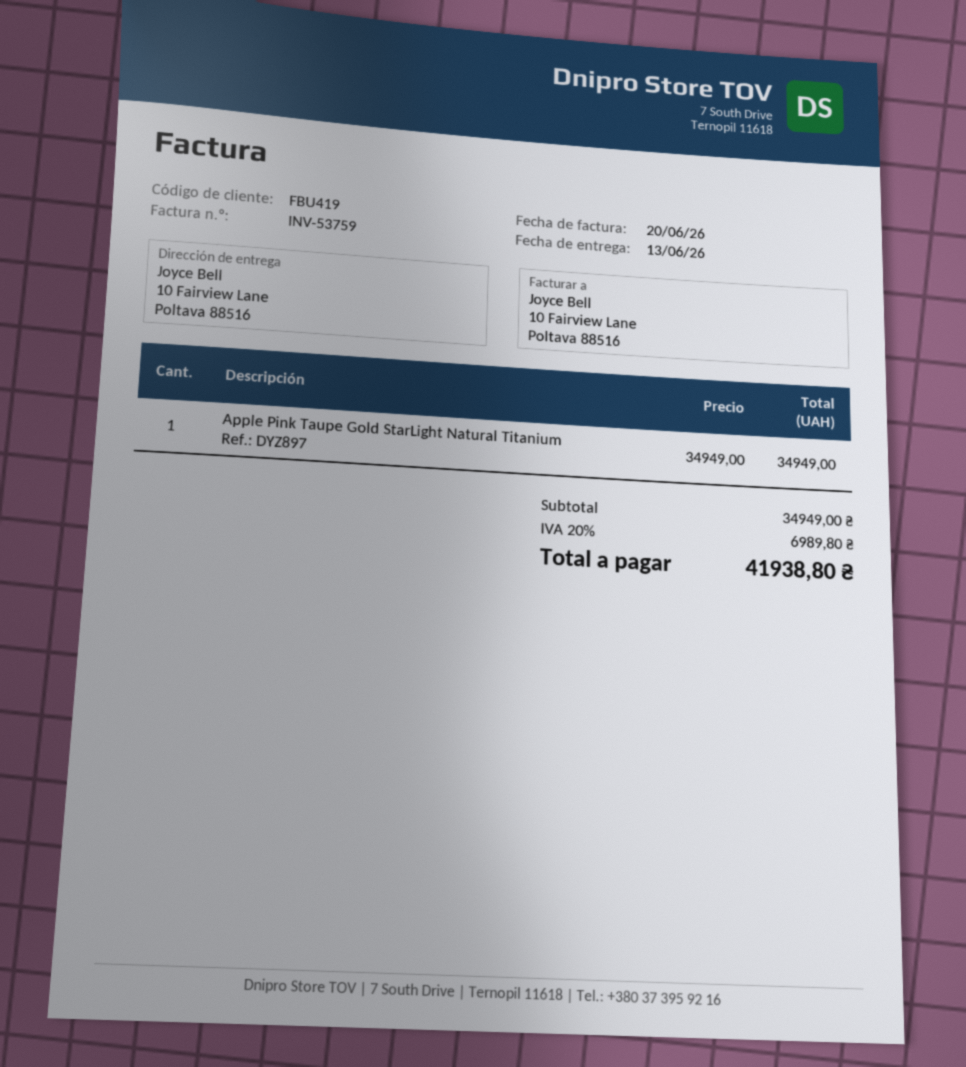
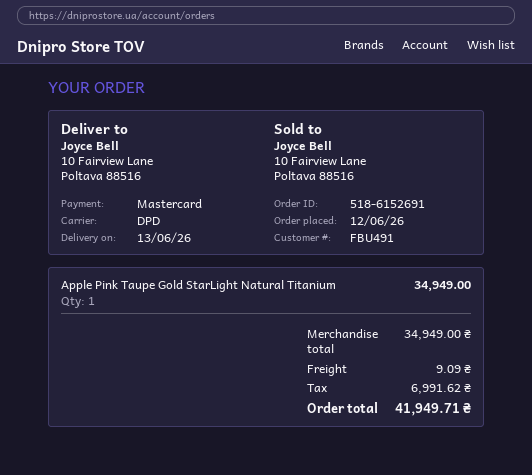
customer number: FBU419 -> FBU491
shipping: none -> 9.09
tax: 6989.80 -> 6991.62
total: 41938.80 -> 41949.71

